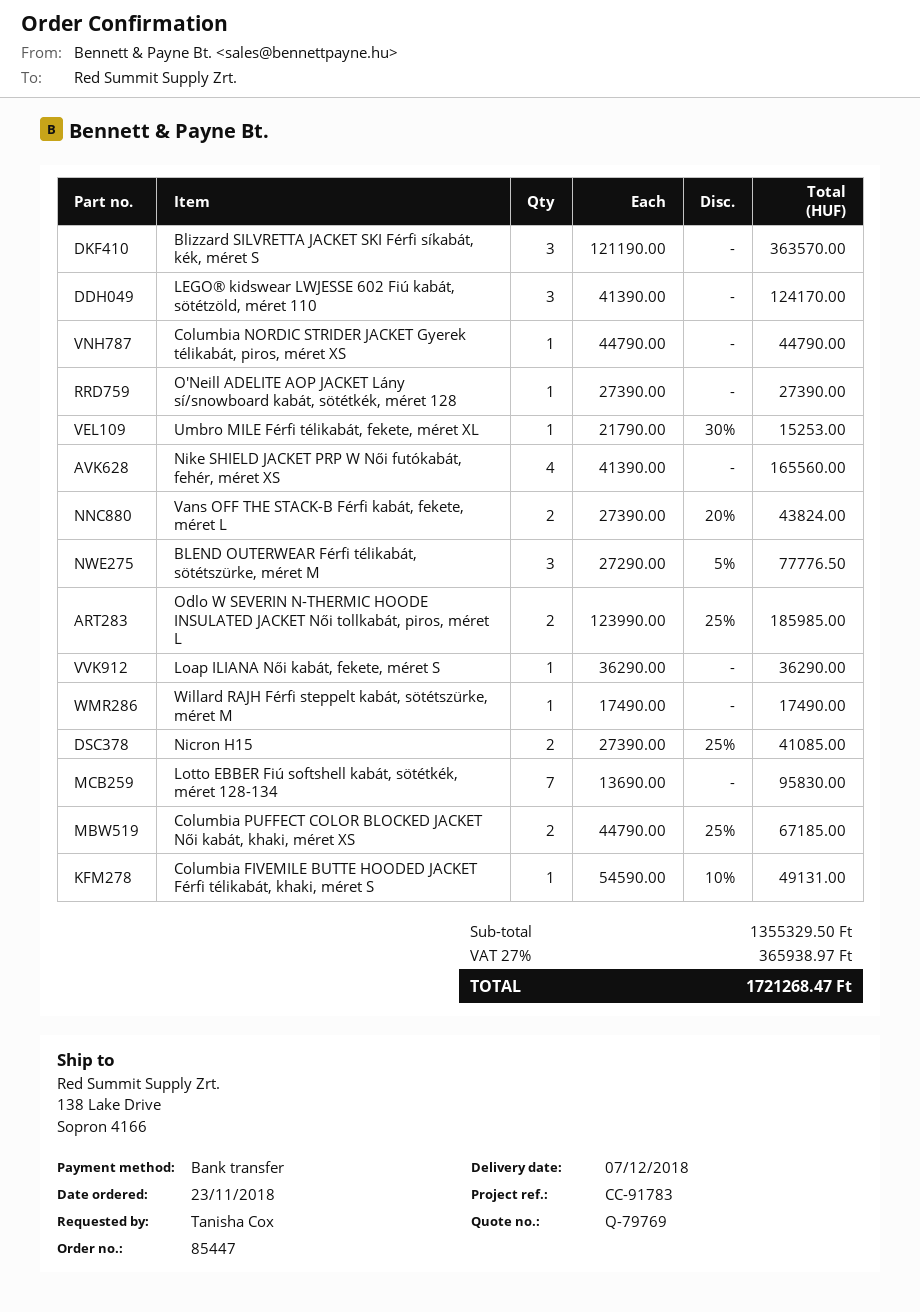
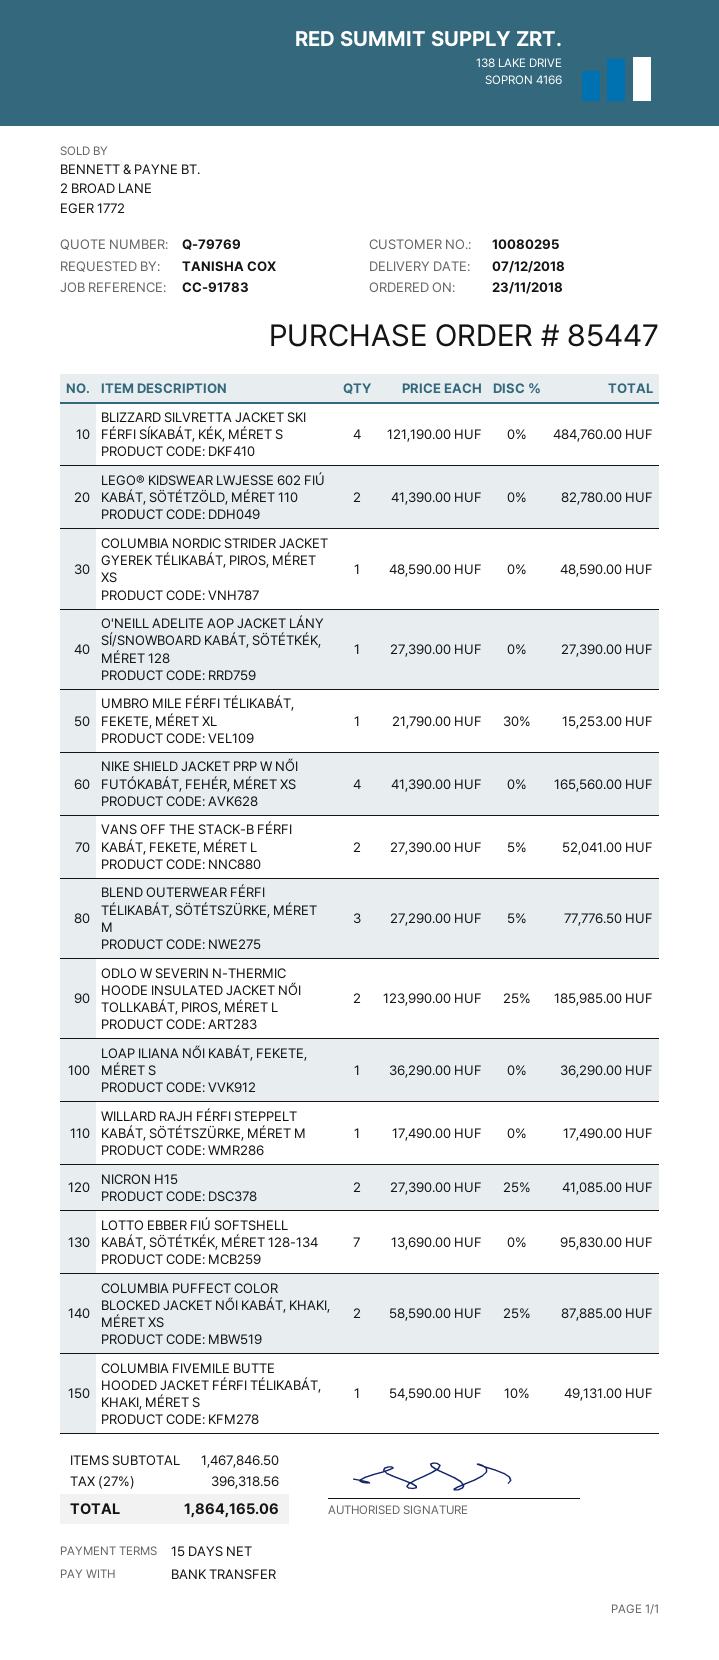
Blizzard SILVRETTA JACKET SKI Férfi síkabát, kék, méret S: 3 x 121190.00 = 363570.00 -> 4 x 121190.00 = 484760.00
LEGO® kidswear LWJESSE 602 Fiú kabát, sötétzöld, méret 110: 3 x 41390.00 = 124170.00 -> 2 x 41390.00 = 82780.00
Columbia NORDIC STRIDER JACKET Gyerek télikabát, piros, méret XS: 1 x 44790.00 = 44790.00 -> 1 x 48590.00 = 48590.00
Vans OFF THE STACK-B Férfi kabát, fekete, méret L: 2 x 27390.00 - 20% = 43824.00 -> 2 x 27390.00 - 5% = 52041.00
Columbia PUFFECT COLOR BLOCKED JACKET Női kabát, khaki, méret XS: 2 x 44790.00 - 25% = 67185.00 -> 2 x 58590.00 - 25% = 87885.00
subtotal: 1355329.50 -> 1467846.50
tax: 27% = 365938.97 -> 27% = 396318.56
total: 1721268.47 -> 1864165.06

